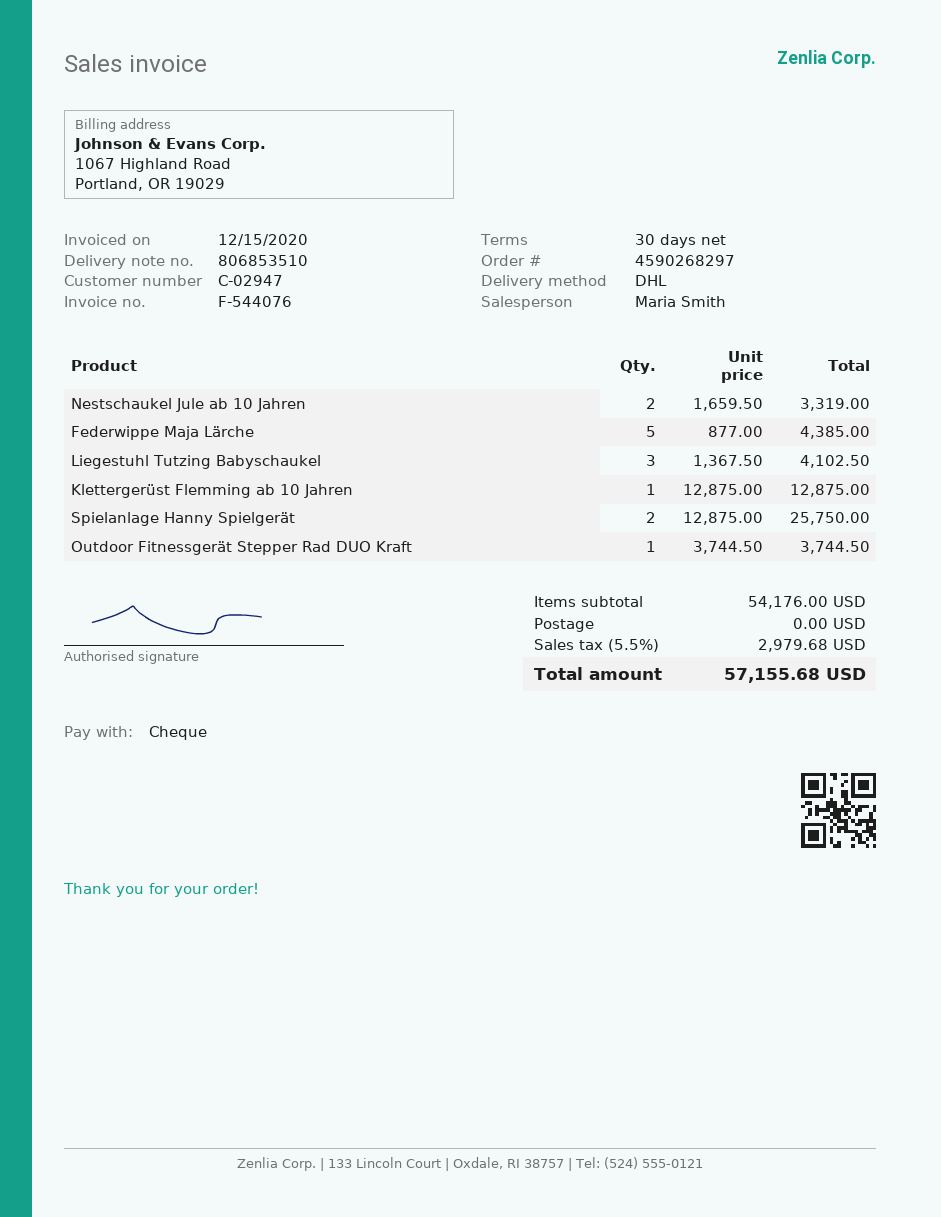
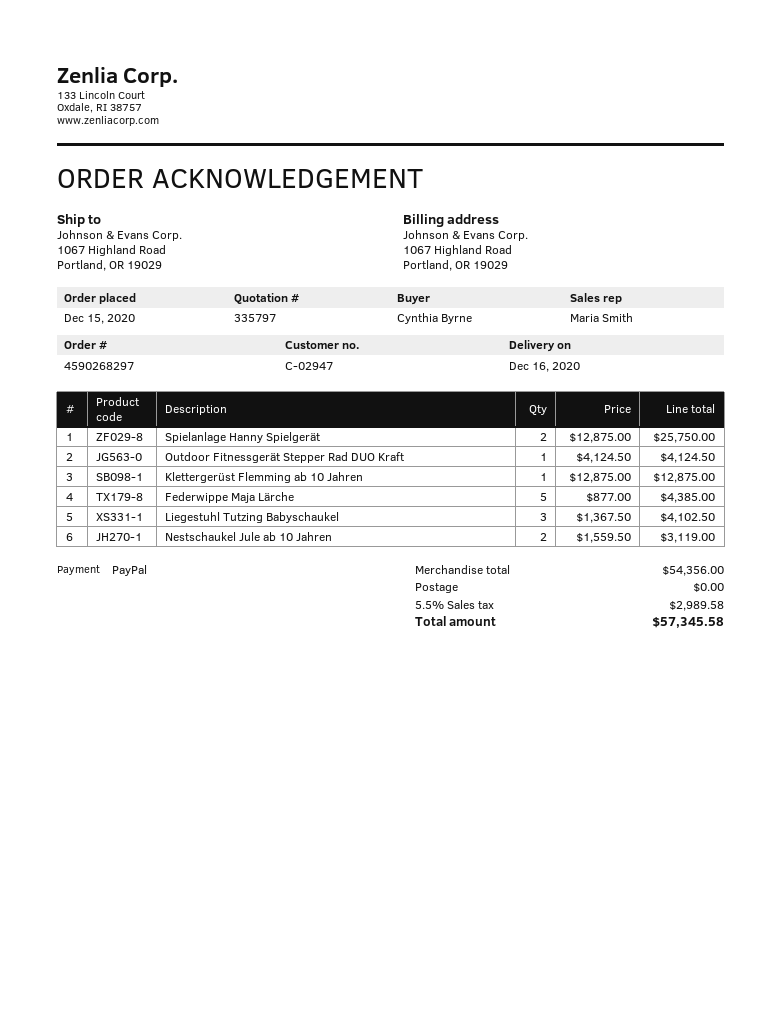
payment method: cheque -> PayPal
Nestschaukel Jule ab 10 Jahren: 2 x 1659.50 = 3319.00 -> 2 x 1559.50 = 3119.00
Outdoor Fitnessgerät Stepper Rad DUO Kraft: 1 x 3744.50 = 3744.50 -> 1 x 4124.50 = 4124.50
subtotal: 54176.00 -> 54356.00
tax: 5.5% = 2979.68 -> 5.5% = 2989.58
total: 57155.68 -> 57345.58

